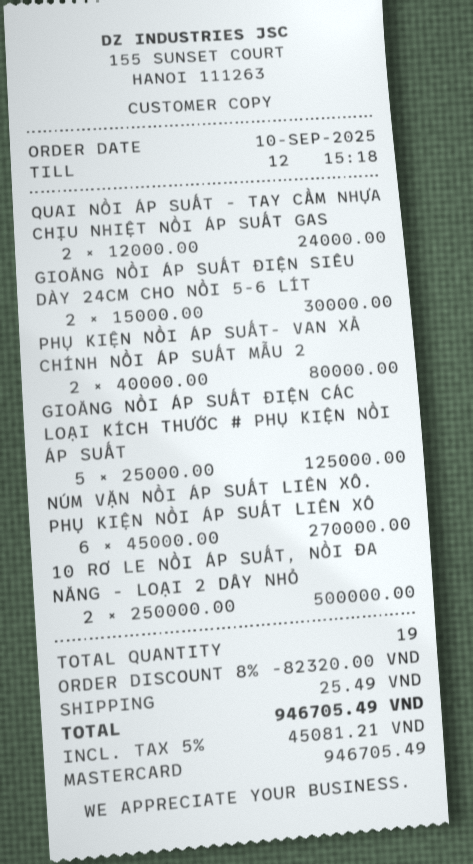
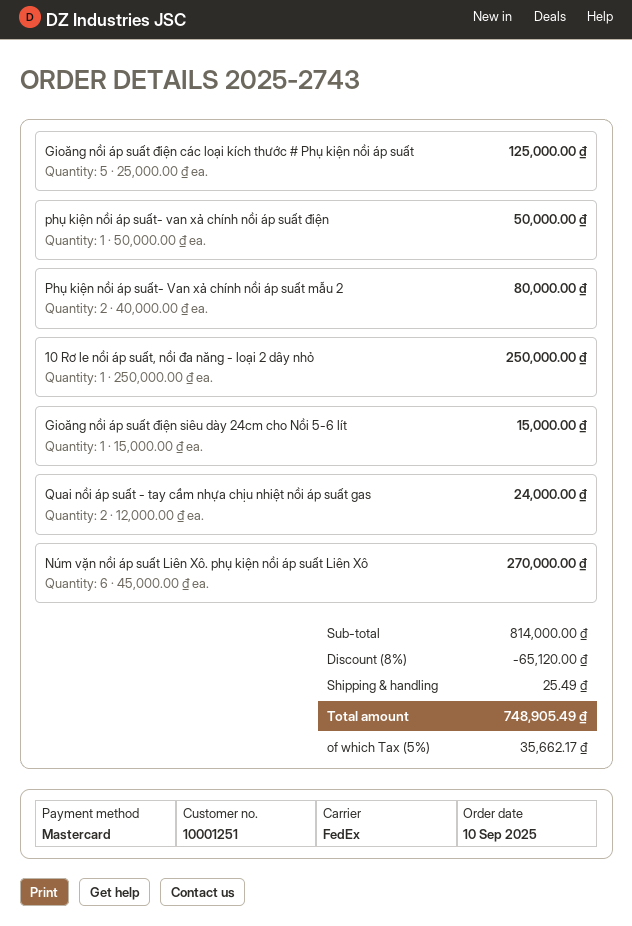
GIOĂNG NỒI ÁP SUẤT ĐIỆN SIÊU DÀY 24CM CHO NỒI 5-6 LÍT: 2 x 15000.00 = 30000.00 -> 1 x 15000.00 = 15000.00
10 RƠ LE NỒI ÁP SUẤT, NỒI ĐA NĂNG - LOẠI 2 DÂY NHỎ: 2 x 250000.00 = 500000.00 -> 1 x 250000.00 = 250000.00
phụ kiện nồi áp suất- van xả chính nồi áp suất điện: none -> 1 x 50000.00 = 50000.00
discount: 8% = 82320.00 -> 8% = 65120.00
tax: 5% = 45081.21 -> 5% = 35662.17
total: 946705.49 -> 748905.49

